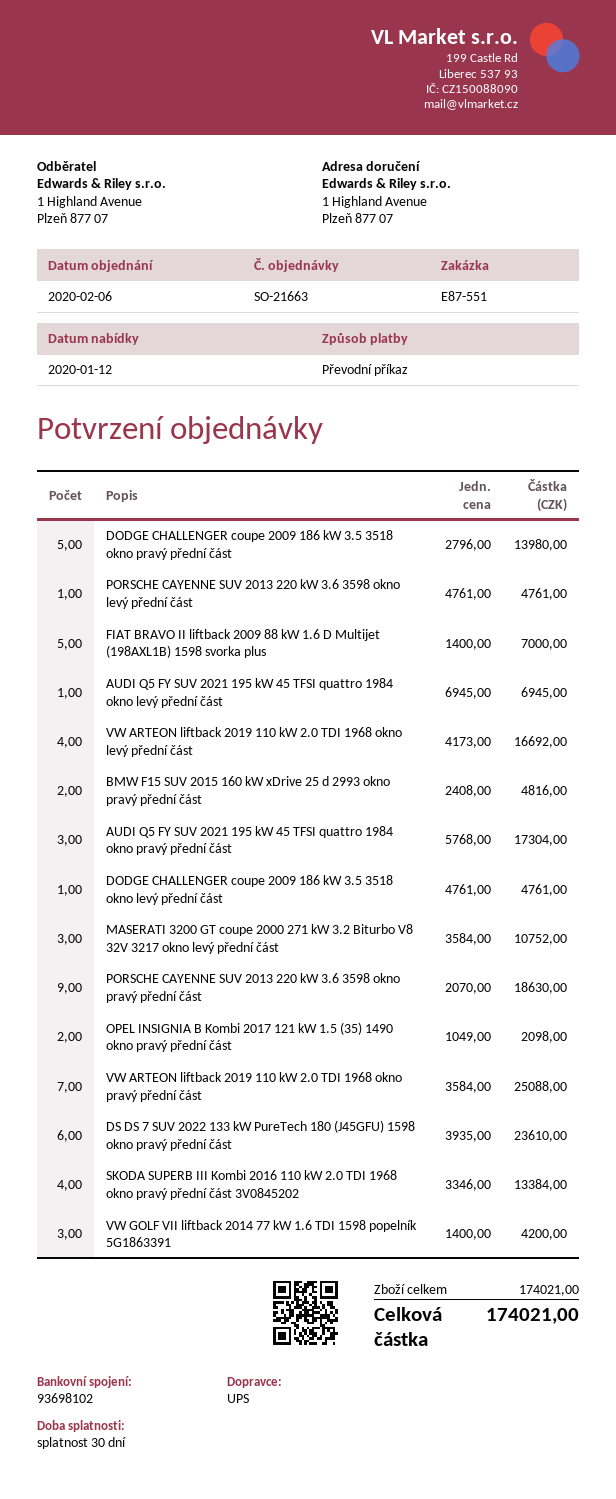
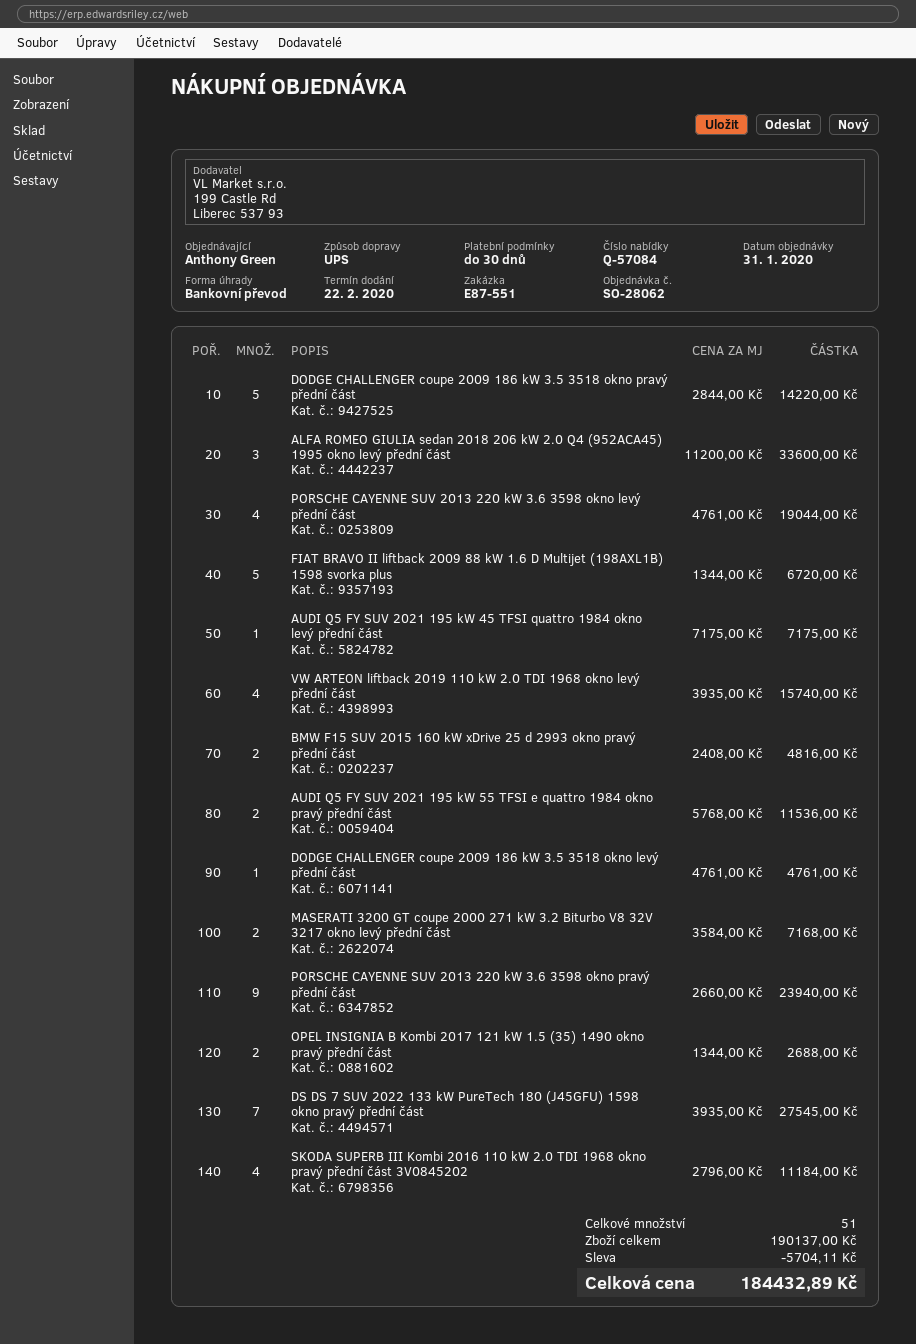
order number: SO-21663 -> SO-28062
order date: 2020-02-06 -> 2020-01-31
DODGE CHALLENGER coupe 2009 186 kW 3.5 3518 okno pravý přední část: 5 x 2796.00 = 13980.00 -> 5 x 2844.00 = 14220.00
PORSCHE CAYENNE SUV 2013 220 kW 3.6 3598 okno levý přední část: 1 x 4761.00 = 4761.00 -> 4 x 4761.00 = 19044.00
FIAT BRAVO II liftback 2009 88 kW 1.6 D Multijet (198AXL1B) 1598 svorka plus: 5 x 1400.00 = 7000.00 -> 5 x 1344.00 = 6720.00
AUDI Q5 FY SUV 2021 195 kW 45 TFSI quattro 1984 okno levý přední část: 1 x 6945.00 = 6945.00 -> 1 x 7175.00 = 7175.00
VW ARTEON liftback 2019 110 kW 2.0 TDI 1968 okno levý přední část: 4 x 4173.00 = 16692.00 -> 4 x 3935.00 = 15740.00
AUDI Q5 FY SUV 2021 195 kW 45 TFSI quattro 1984 okno pravý přední část: 3 x 5768.00 = 17304.00 -> none
MASERATI 3200 GT coupe 2000 271 kW 3.2 Biturbo V8 32V 3217 okno levý přední část: 3 x 3584.00 = 10752.00 -> 2 x 3584.00 = 7168.00
PORSCHE CAYENNE SUV 2013 220 kW 3.6 3598 okno pravý přední část: 9 x 2070.00 = 18630.00 -> 9 x 2660.00 = 23940.00
OPEL INSIGNIA B Kombi 2017 121 kW 1.5 (35) 1490 okno pravý přední část: 2 x 1049.00 = 2098.00 -> 2 x 1344.00 = 2688.00
VW ARTEON liftback 2019 110 kW 2.0 TDI 1968 okno pravý přední část: 7 x 3584.00 = 25088.00 -> none
DS DS 7 SUV 2022 133 kW PureTech 180 (J45GFU) 1598 okno pravý přední část: 6 x 3935.00 = 23610.00 -> 7 x 3935.00 = 27545.00
SKODA SUPERB III Kombi 2016 110 kW 2.0 TDI 1968 okno pravý přední část 3V0845202: 4 x 3346.00 = 13384.00 -> 4 x 2796.00 = 11184.00
VW GOLF VII liftback 2014 77 kW 1.6 TDI 1598 popelník 5G1863391: 3 x 1400.00 = 4200.00 -> none
ALFA ROMEO GIULIA sedan 2018 206 kW 2.0 Q4 (952ACA45) 1995 okno levý přední část: none -> 3 x 11200.00 = 33600.00
AUDI Q5 FY SUV 2021 195 kW 55 TFSI e quattro 1984 okno pravý přední část: none -> 2 x 5768.00 = 11536.00
subtotal: 174021.00 -> 190137.00
discount: none -> 5704.11
total: 174021.00 -> 184432.89

